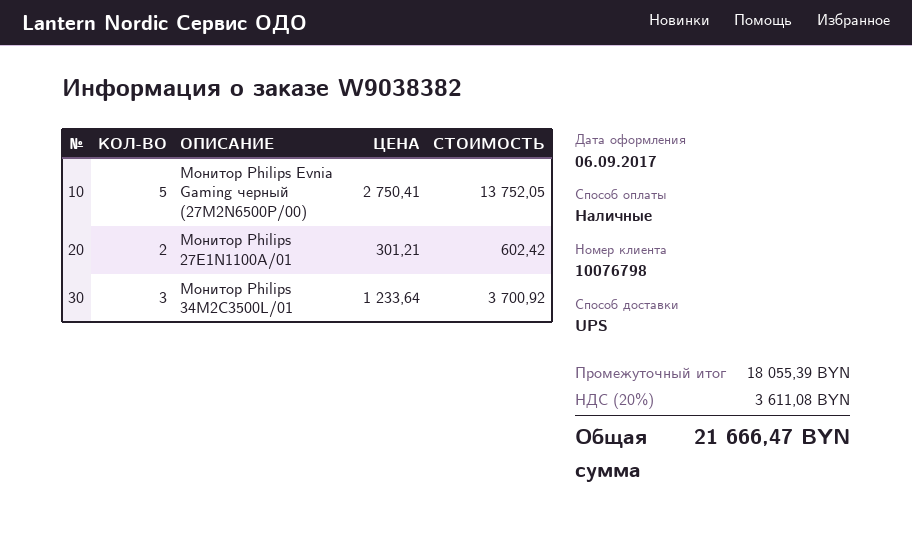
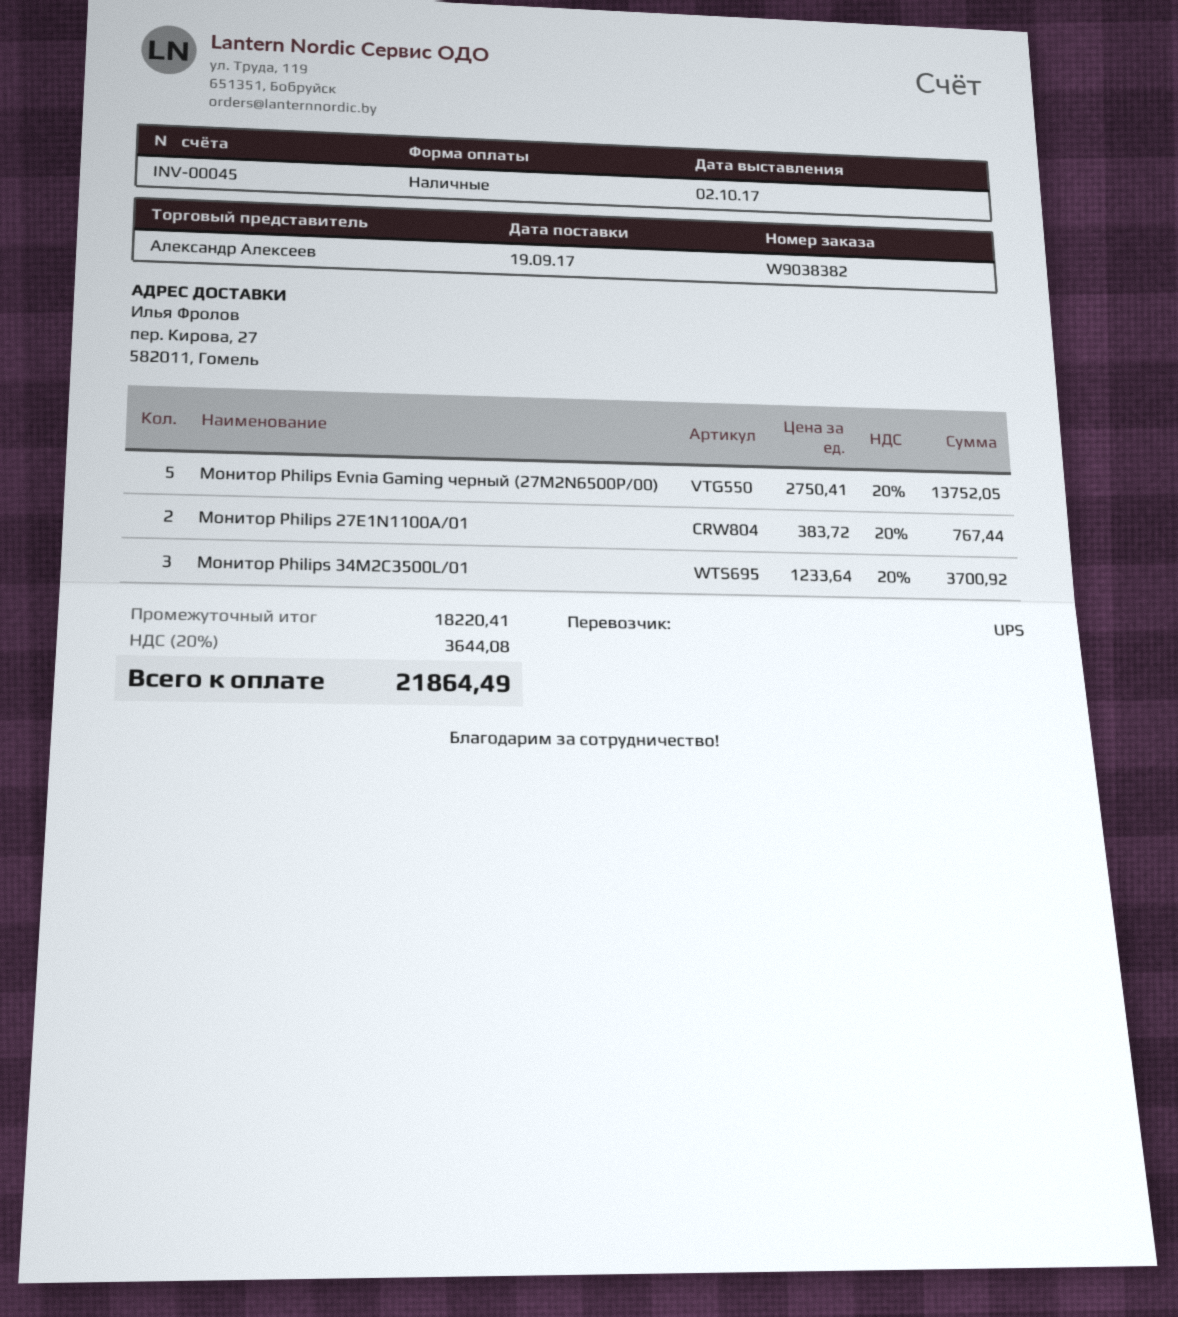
Монитор Philips 27E1N1100A/01: 2 x 301.21 = 602.42 -> 2 x 383.72 = 767.44
subtotal: 18055.39 -> 18220.41
tax: 20% = 3611.08 -> 20% = 3644.08
total: 21666.47 -> 21864.49

